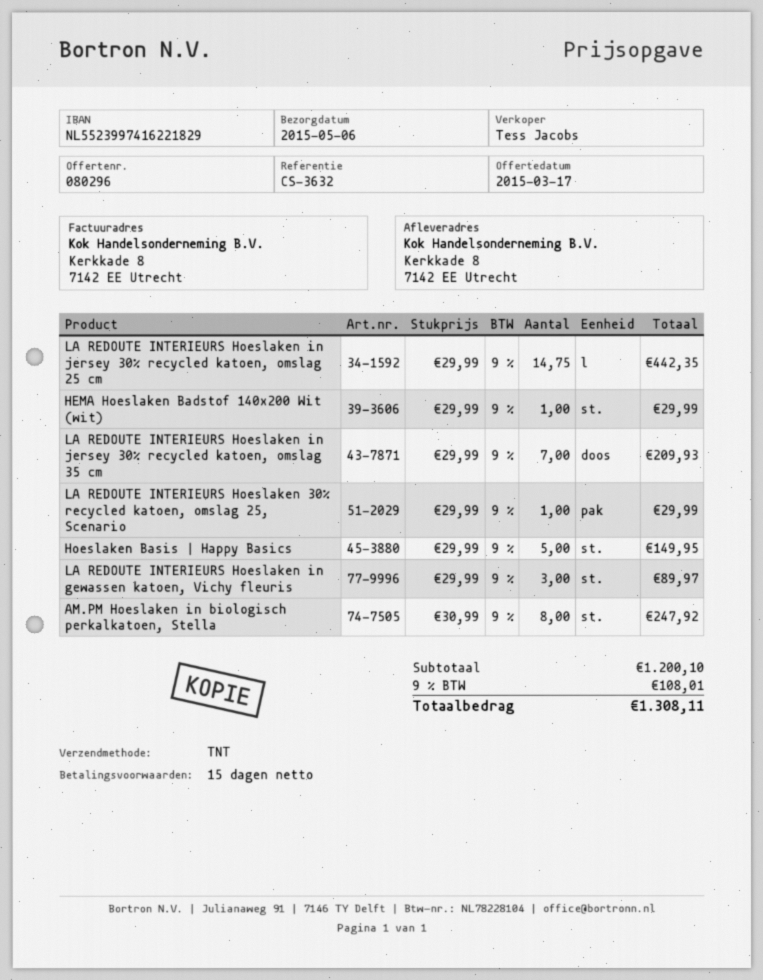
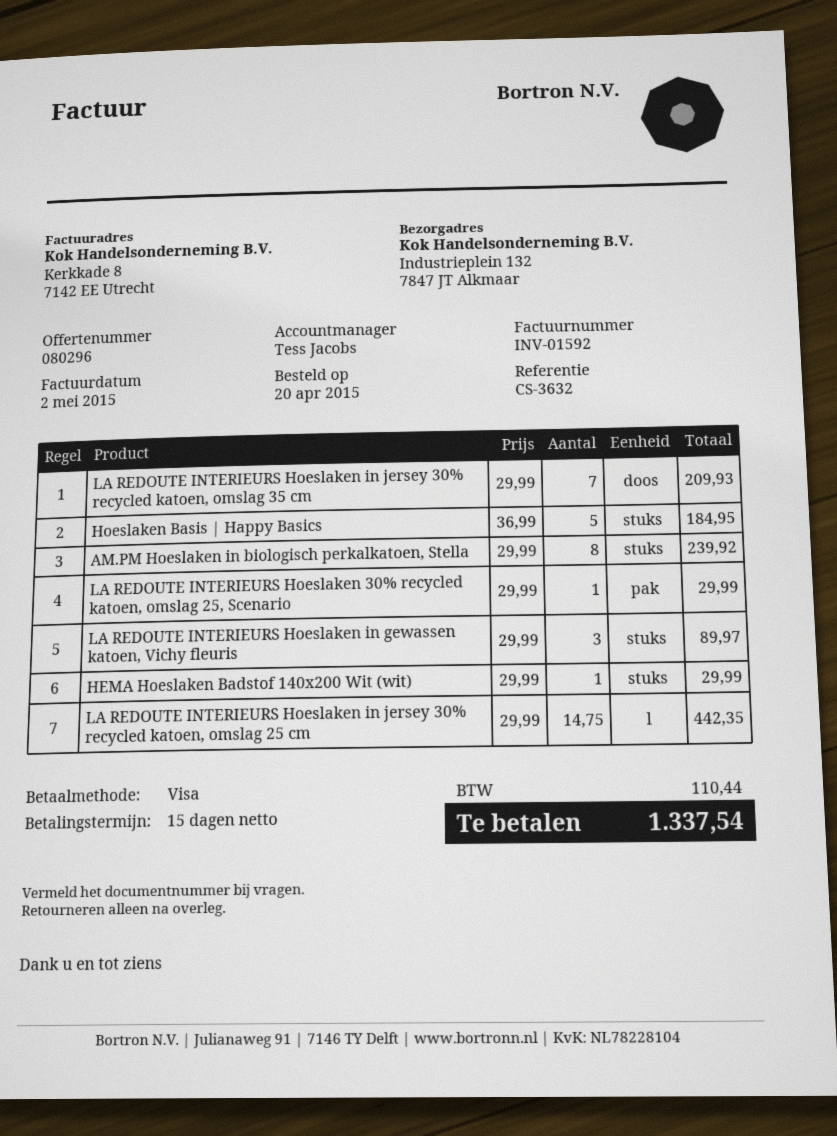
ship to: Kerkkade 8, 7142 EE Utrecht -> Industrieplein 132, 7847 JT Alkmaar
Hoeslaken Basis | Happy Basics: 5 x 29.99 = 149.95 -> 5 x 36.99 = 184.95
AM.PM Hoeslaken in biologisch perkalkatoen, Stella: 8 x 30.99 = 247.92 -> 8 x 29.99 = 239.92
tax: 108.01 -> 110.44
total: 1308.11 -> 1337.54

